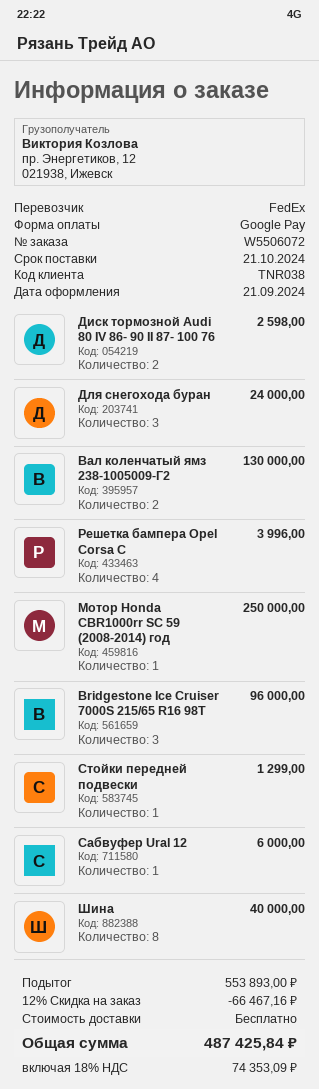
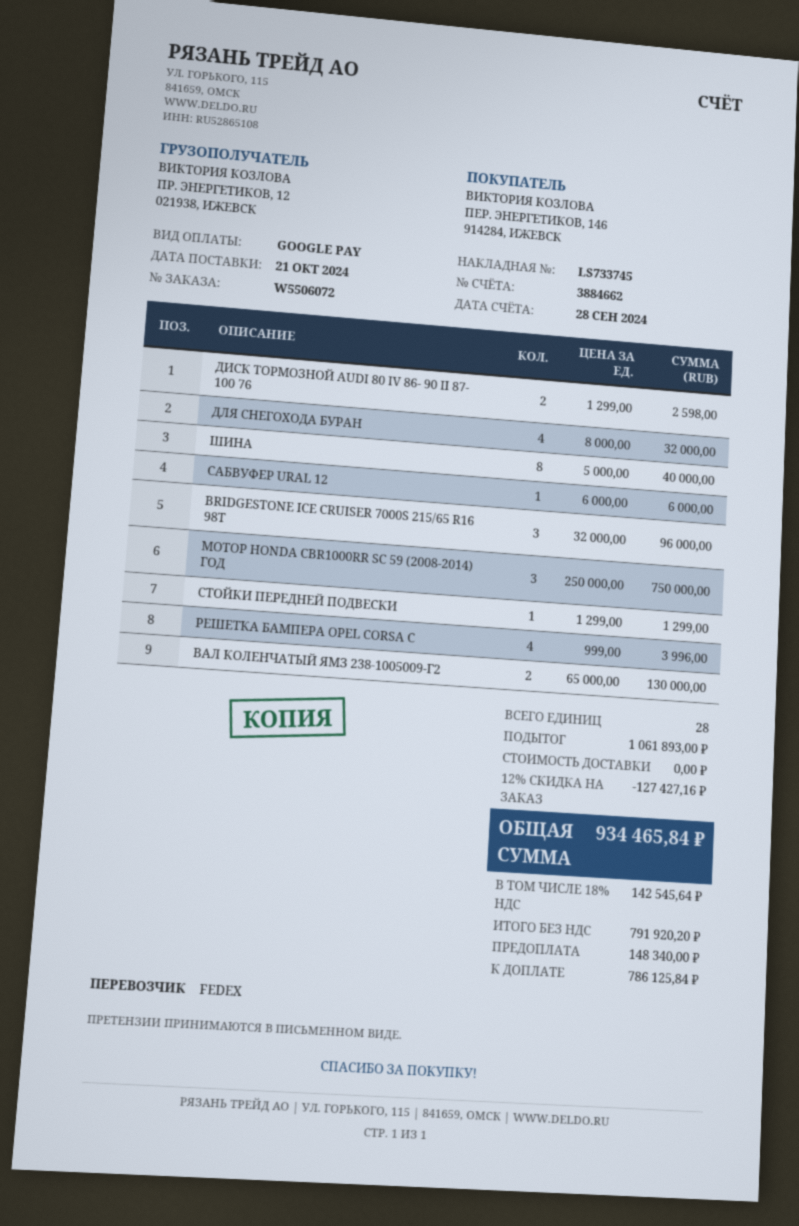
Для снегохода буран: 3 for 24000.00 -> 4 for 32000.00
Мотор Honda CBR1000rr SC 59 (2008-2014) год: 1 for 250000.00 -> 3 for 750000.00
subtotal: 553893.00 -> 1061893.00
discount: 12% = 66467.16 -> 12% = 127427.16
tax: 18% = 74353.09 -> 18% = 142545.64
total: 487425.84 -> 934465.84

